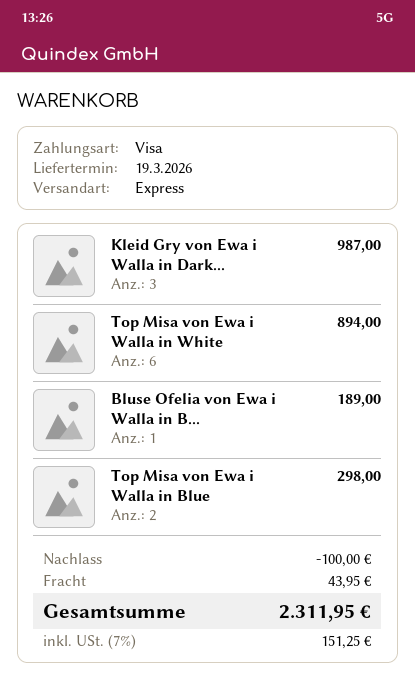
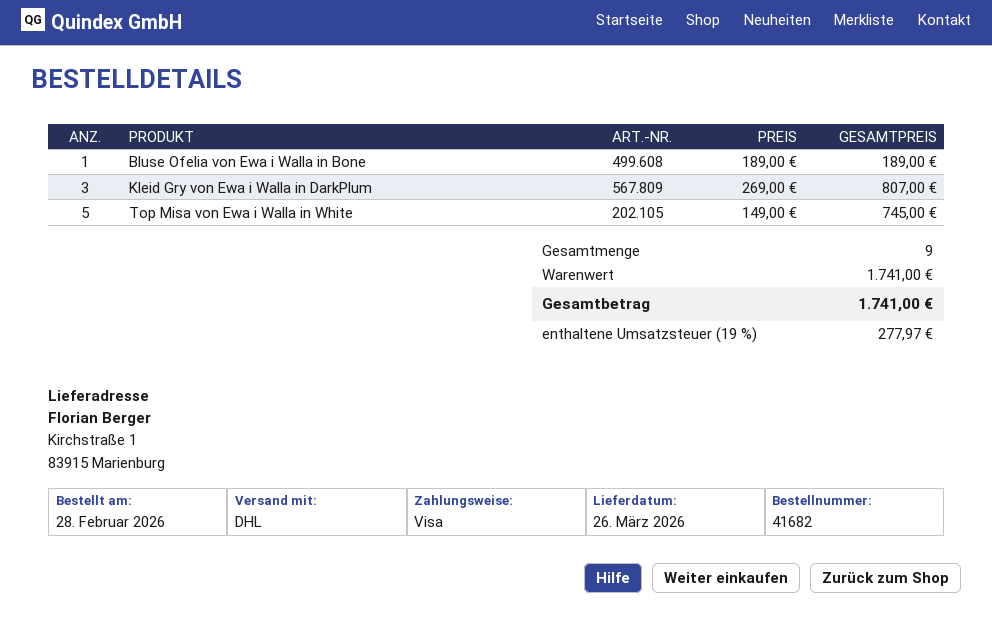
delivery date: 2026-03-19 -> 2026-03-26
shipping method: express -> DHL
Kleid Gry von Ewa i Walla in Dark...: 3 for 987.00 -> 3 for 807.00
Top Misa von Ewa i Walla in White: 6 for 894.00 -> 5 for 745.00
Top Misa von Ewa i Walla in Blue: 2 for 298.00 -> none
discount: 100.00 -> none
shipping: 43.95 -> none
tax: 7% = 151.25 -> 19% = 277.97
total: 2311.95 -> 1741.00

